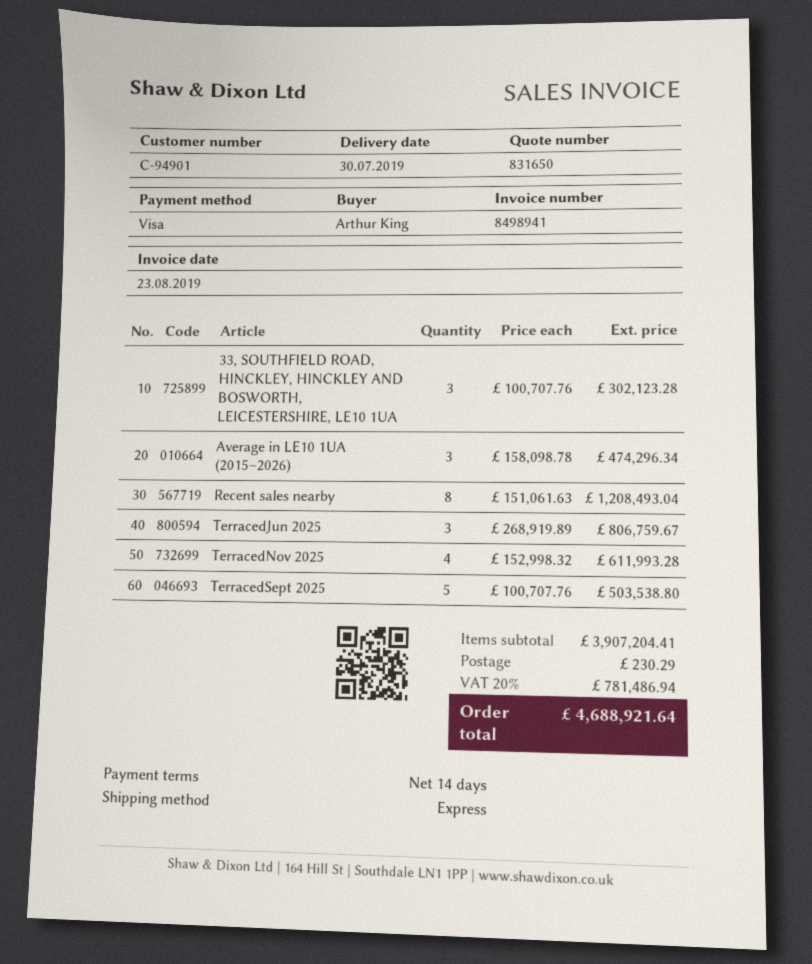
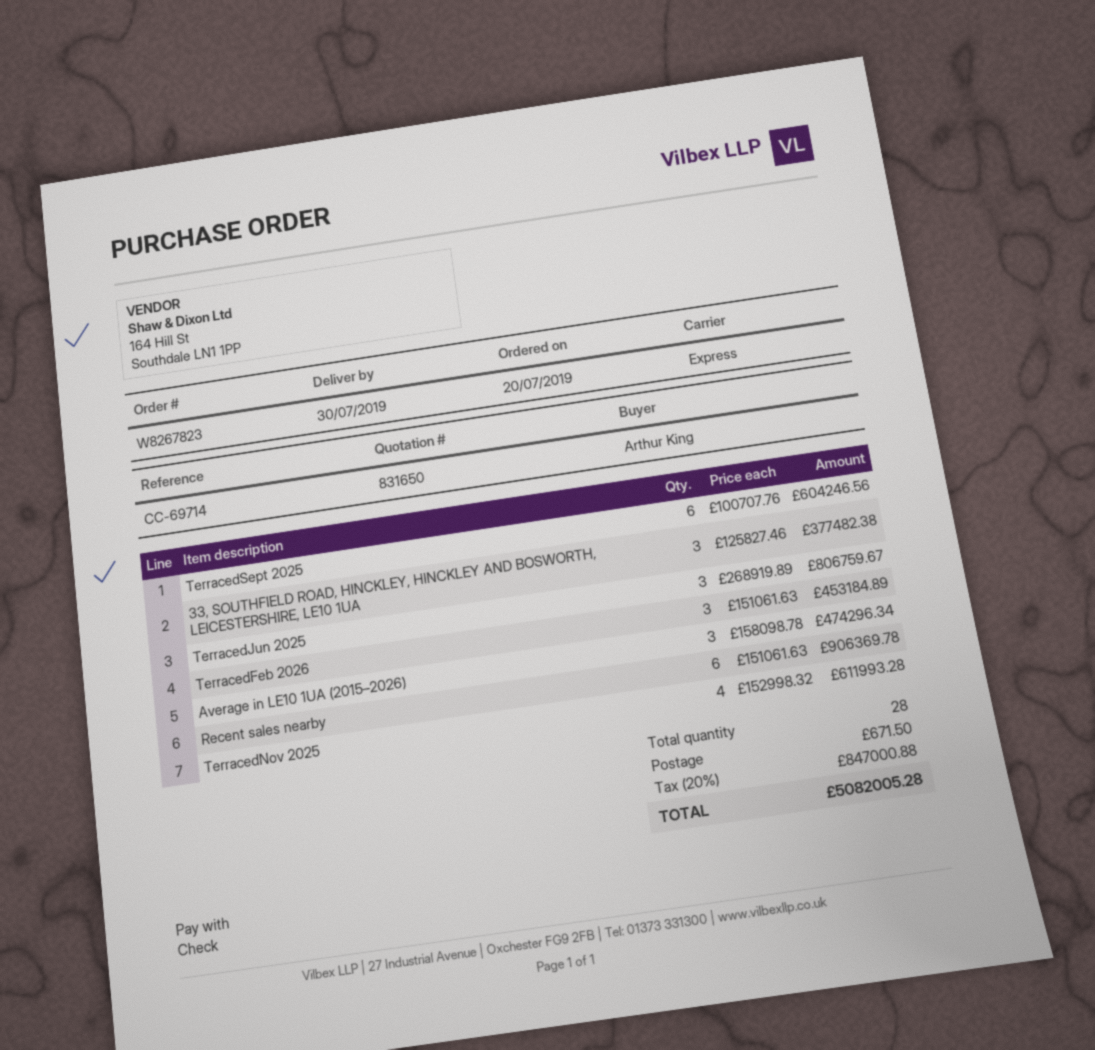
payment method: Visa -> cheque
33, SOUTHFIELD ROAD, HINCKLEY, HINCKLEY AND BOSWORTH, LEICESTERSHIRE, LE10 1UA: 3 x 100707.76 = 302123.28 -> 3 x 125827.46 = 377482.38
Recent sales nearby: 8 x 151061.63 = 1208493.04 -> 6 x 151061.63 = 906369.78
TerracedSept 2025: 5 x 100707.76 = 503538.80 -> 6 x 100707.76 = 604246.56
TerracedFeb 2026: none -> 3 x 151061.63 = 453184.89
shipping: 230.29 -> 671.50
tax: 20% = 781486.94 -> 20% = 847000.88
total: 4688921.64 -> 5082005.28

